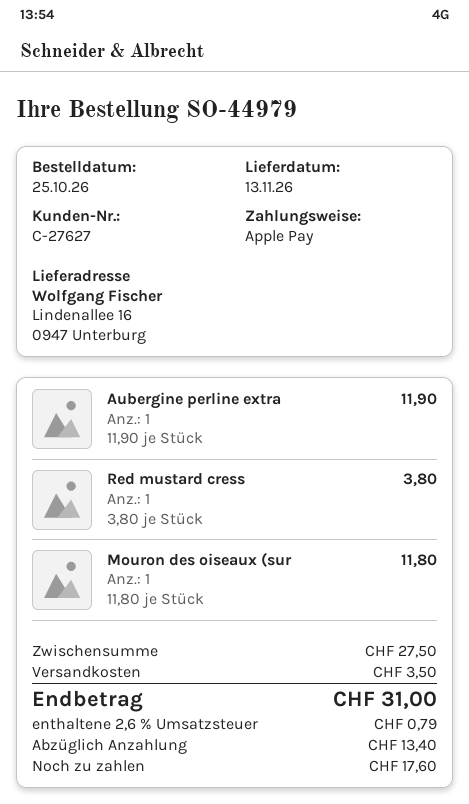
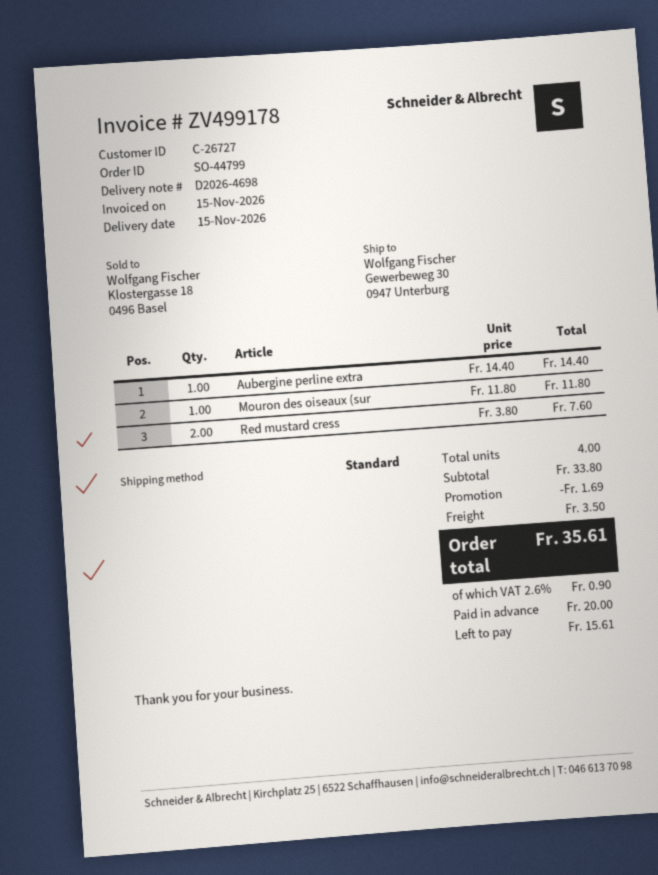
order number: SO-44979 -> SO-44799
delivery date: 2026-11-13 -> 2026-11-15
customer number: C-27627 -> C-26727
ship to: Lindenallee 16, 0947 Unterburg -> Gewerbeweg 30, 0947 Unterburg
Aubergine perline extra: 1 x 11.90 = 11.90 -> 1 x 14.40 = 14.40
Red mustard cress: 1 x 3.80 = 3.80 -> 2 x 3.80 = 7.60
subtotal: 27.50 -> 33.80
discount: none -> 1.69
tax: 2.6% = 0.79 -> 2.6% = 0.90
total: 31.00 -> 35.61
deposit: 13.40 -> 20.00
balance: 17.60 -> 15.61

